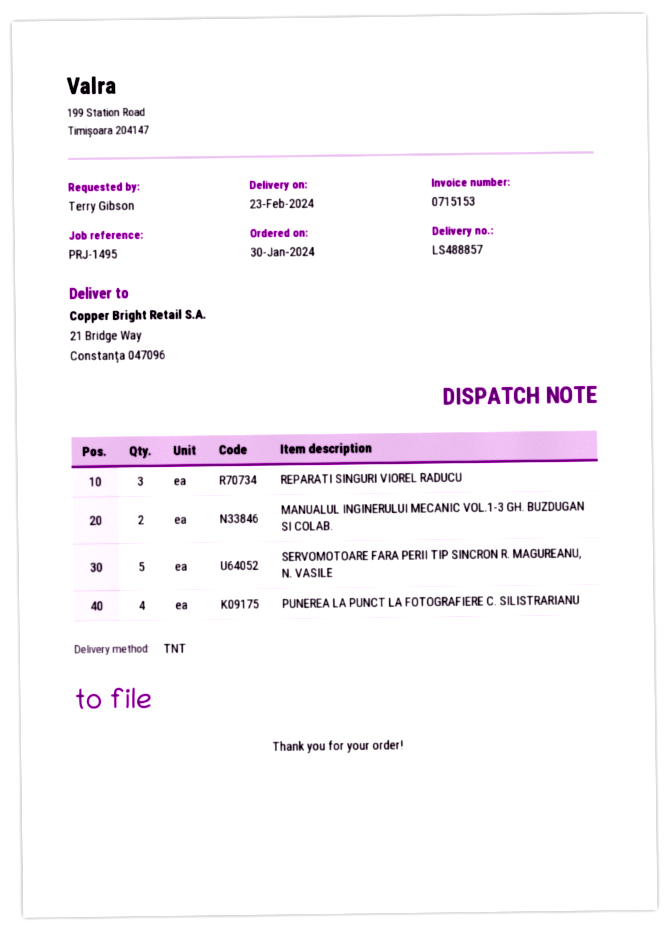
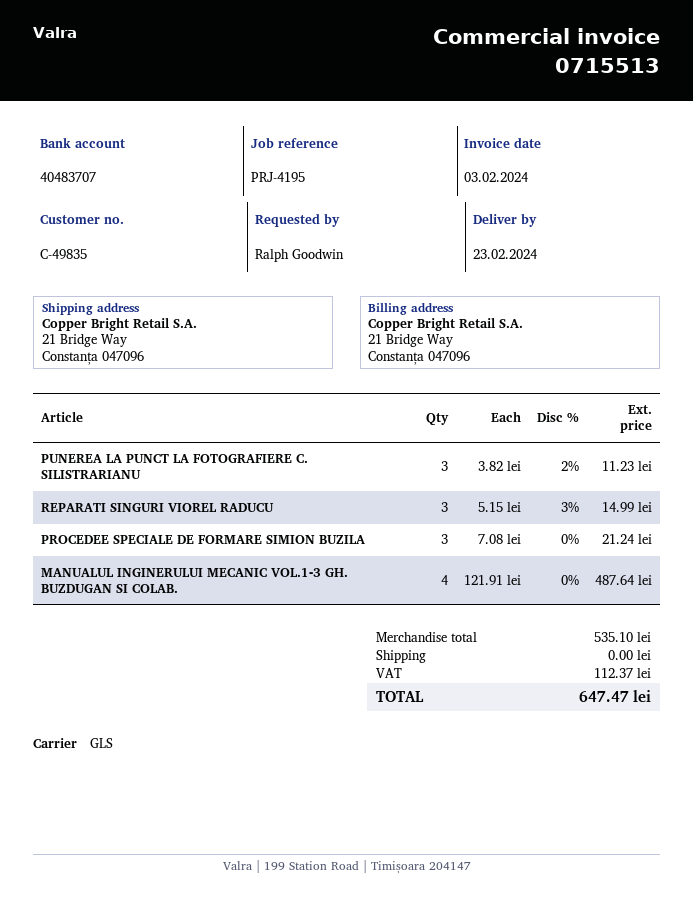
invoice number: 0715153 -> 0715513
reference: PRJ-1495 -> PRJ-4195
ordered by: Terry Gibson -> Ralph Goodwin
shipping method: TNT -> GLS
MANUALUL INGINERULUI MECANIC VOL.1-3 GH. BUZDUGAN SI COLAB.: 2 -> 4
SERVOMOTOARE FARA PERII TIP SINCRON R. MAGUREANU, N. VASILE: 5 -> none
PUNEREA LA PUNCT LA FOTOGRAFIERE C. SILISTRARIANU: 4 -> 3
PROCEDEE SPECIALE DE FORMARE SIMION BUZILA: none -> 3

